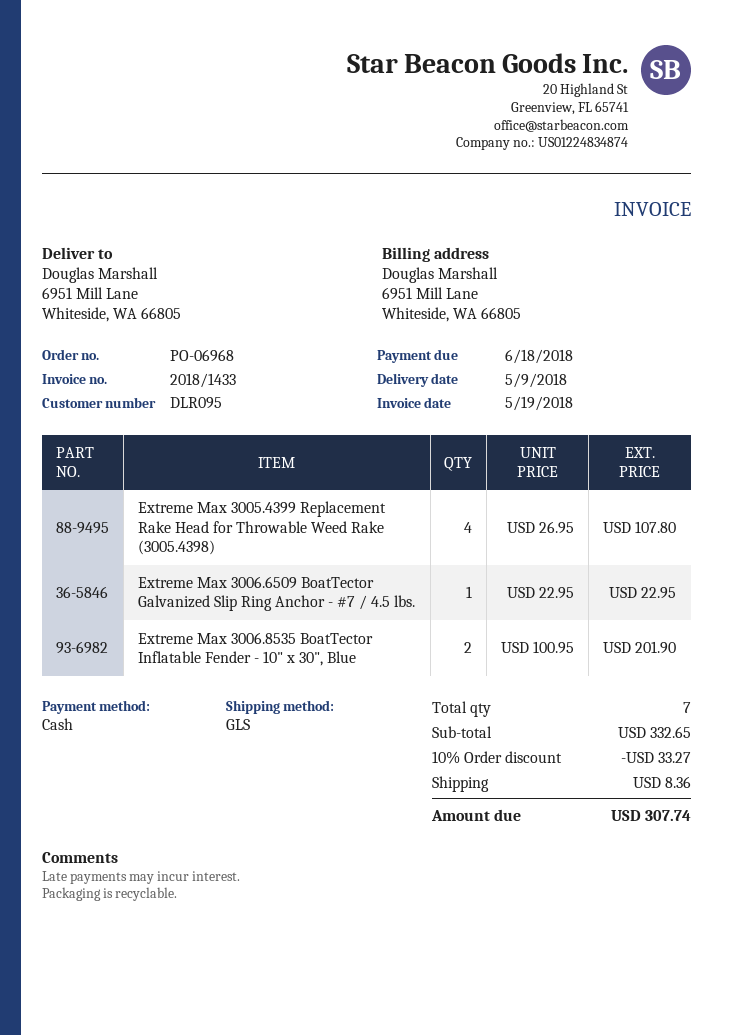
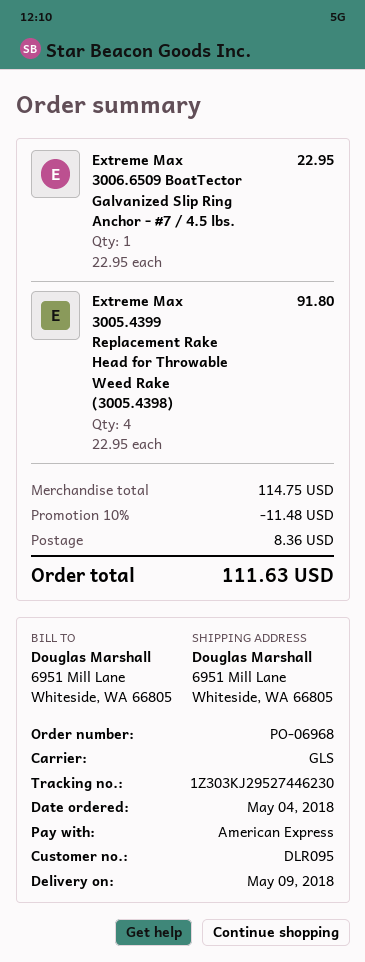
payment method: cash -> American Express
Extreme Max 3005.4399 Replacement Rake Head for Throwable Weed Rake (3005.4398): 4 x 26.95 = 107.80 -> 4 x 22.95 = 91.80
Extreme Max 3006.8535 BoatTector Inflatable Fender - 10" x 30", Blue: 2 x 100.95 = 201.90 -> none
subtotal: 332.65 -> 114.75
discount: 10% = 33.27 -> 10% = 11.48
total: 307.74 -> 111.63

